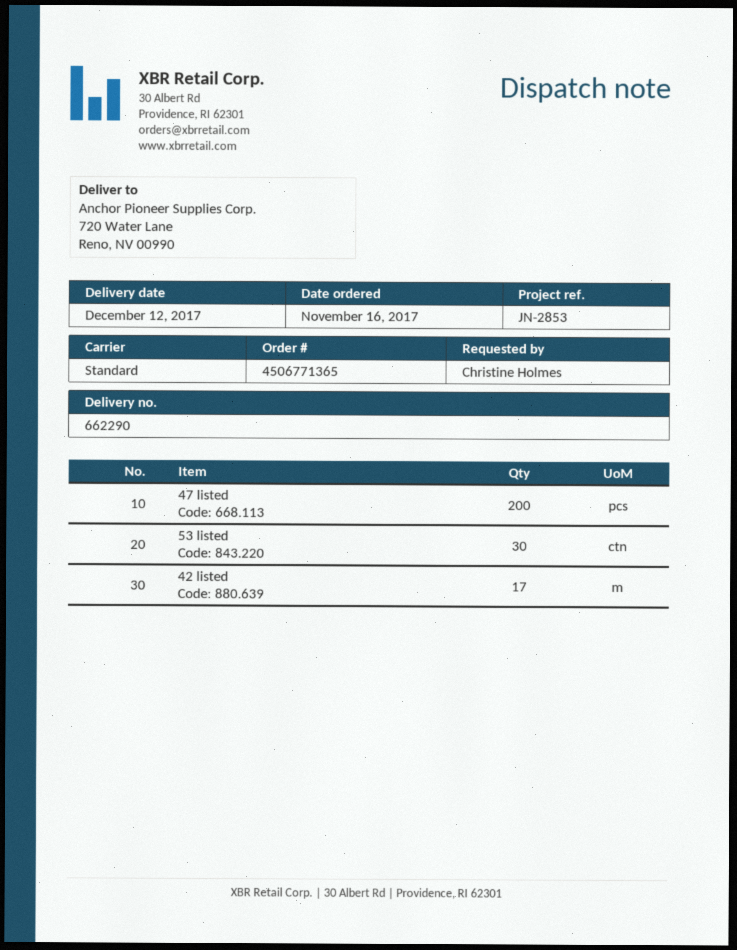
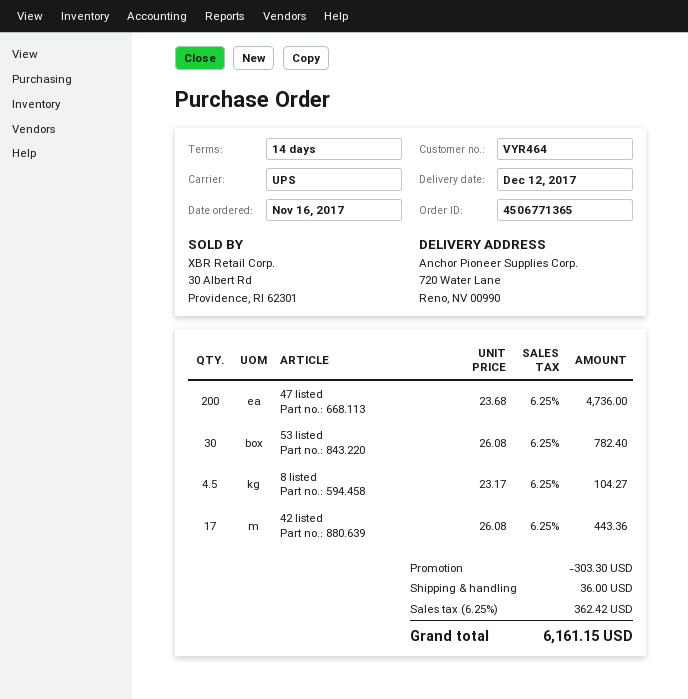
shipping method: standard -> UPS
8 listed: none -> 4.5

